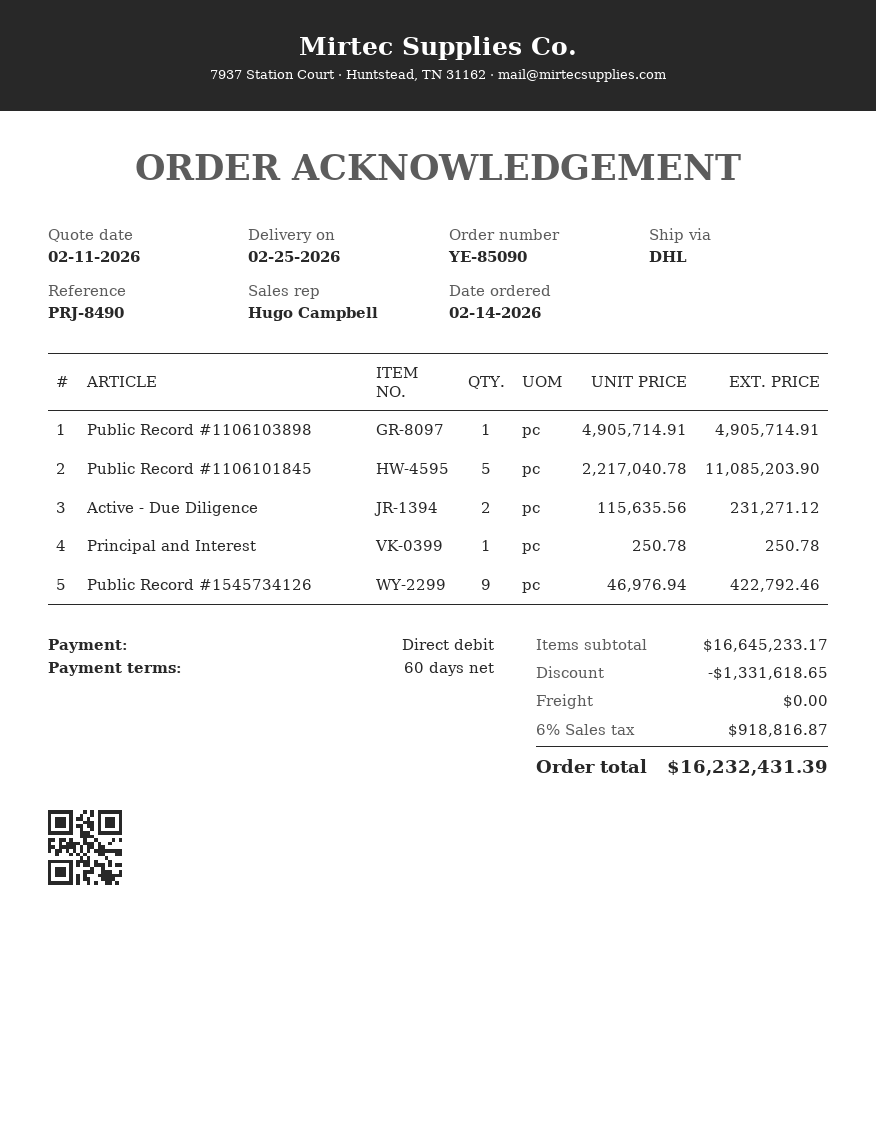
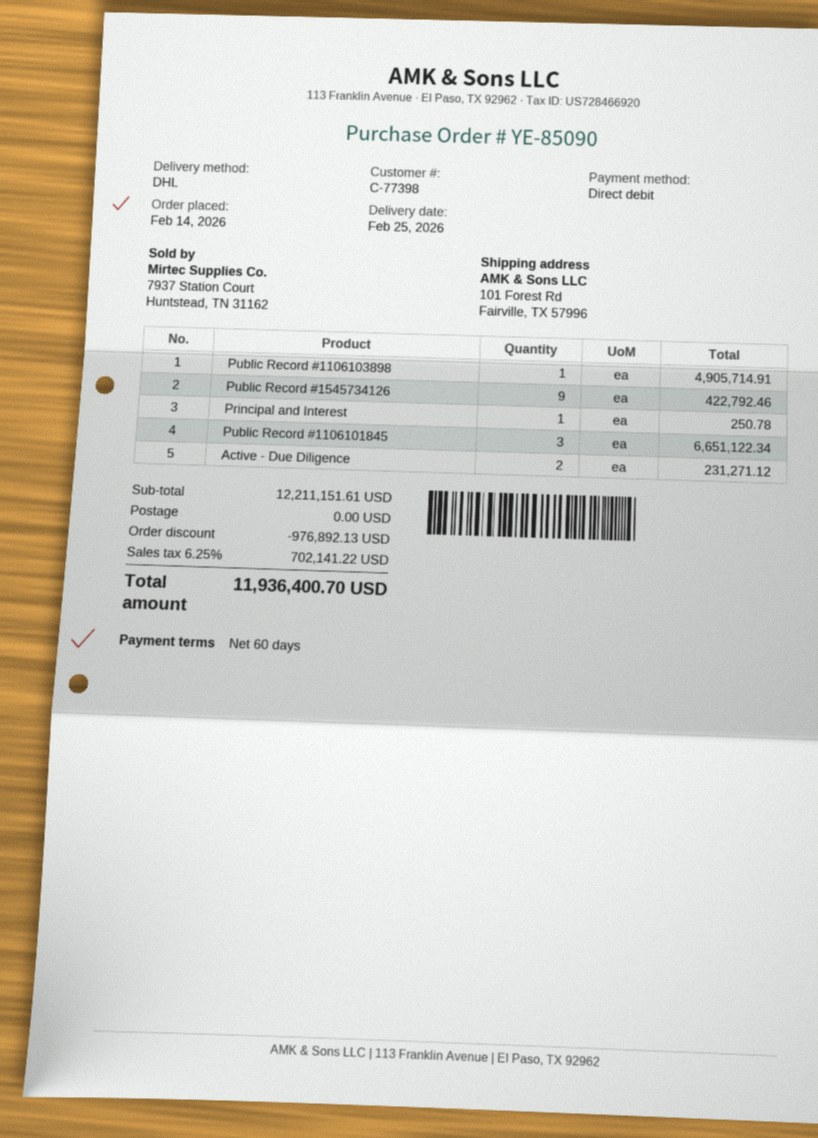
Public Record #1106101845: 5 for 11085203.90 -> 3 for 6651122.34
subtotal: 16645233.17 -> 12211151.61
discount: 1331618.65 -> 976892.13
tax: 6% = 918816.87 -> 6.25% = 702141.22
total: 16232431.39 -> 11936400.70

